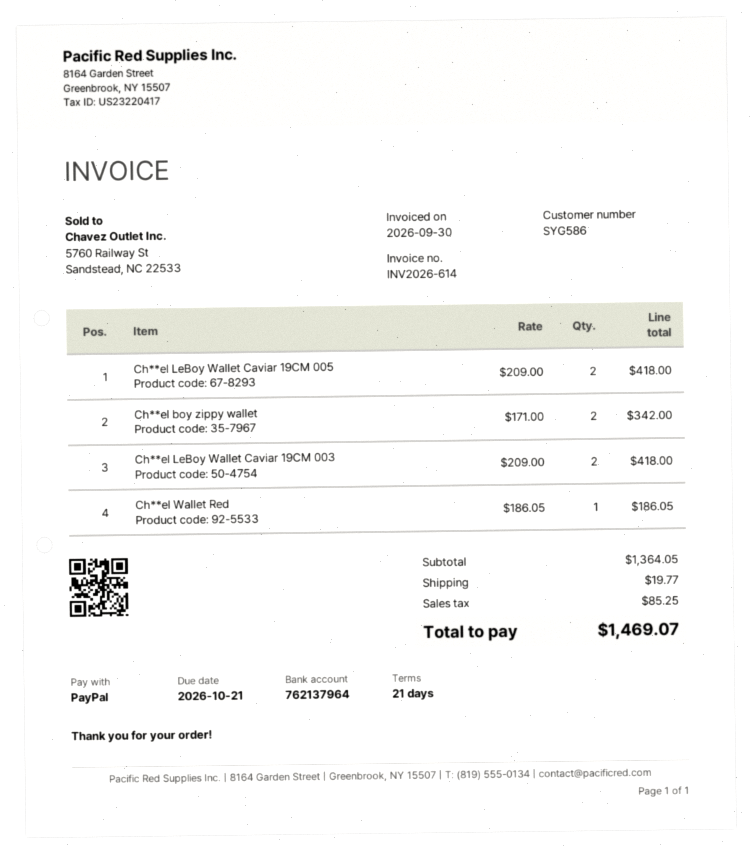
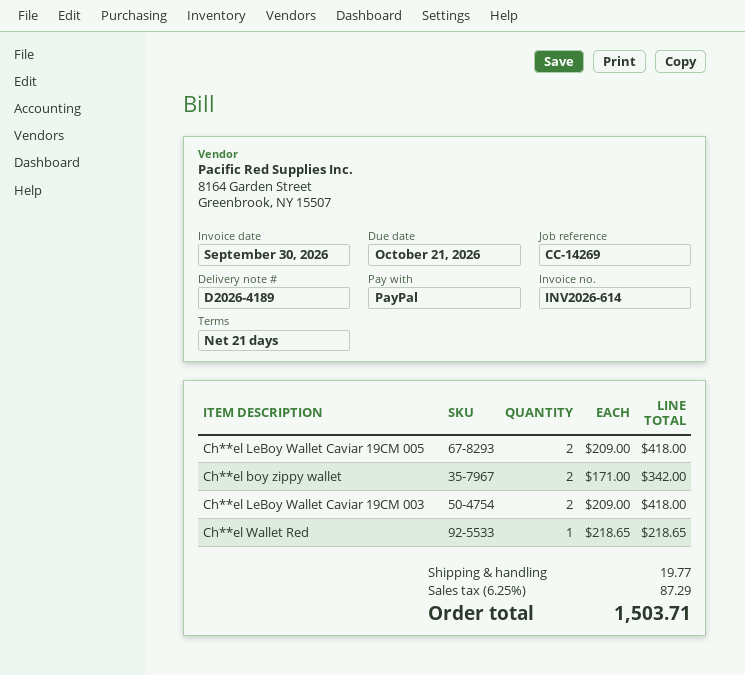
Ch**el Wallet Red: 1 x 186.05 = 186.05 -> 1 x 218.65 = 218.65
tax: 85.25 -> 87.29
total: 1469.07 -> 1503.71

